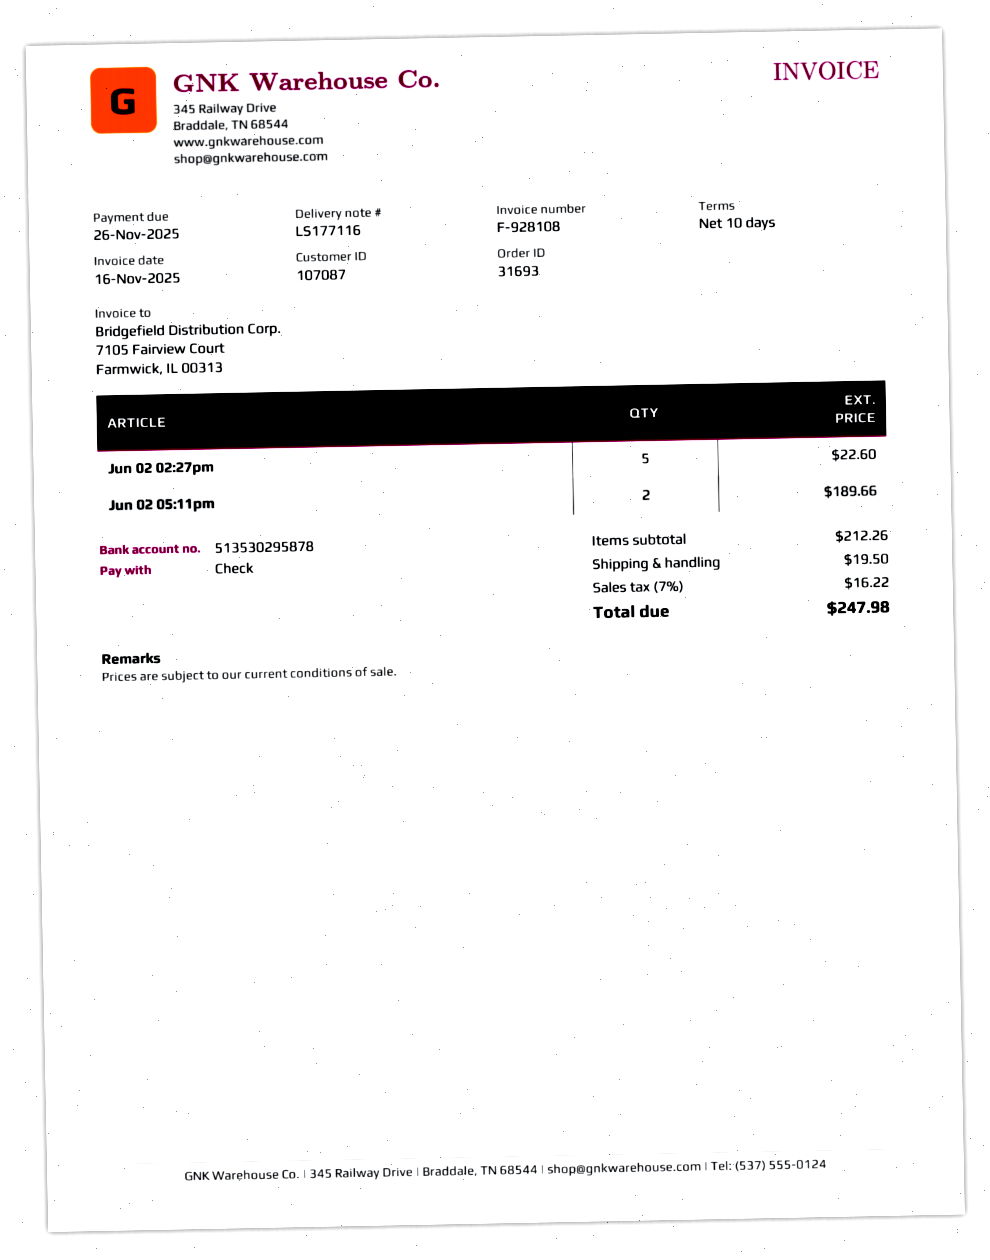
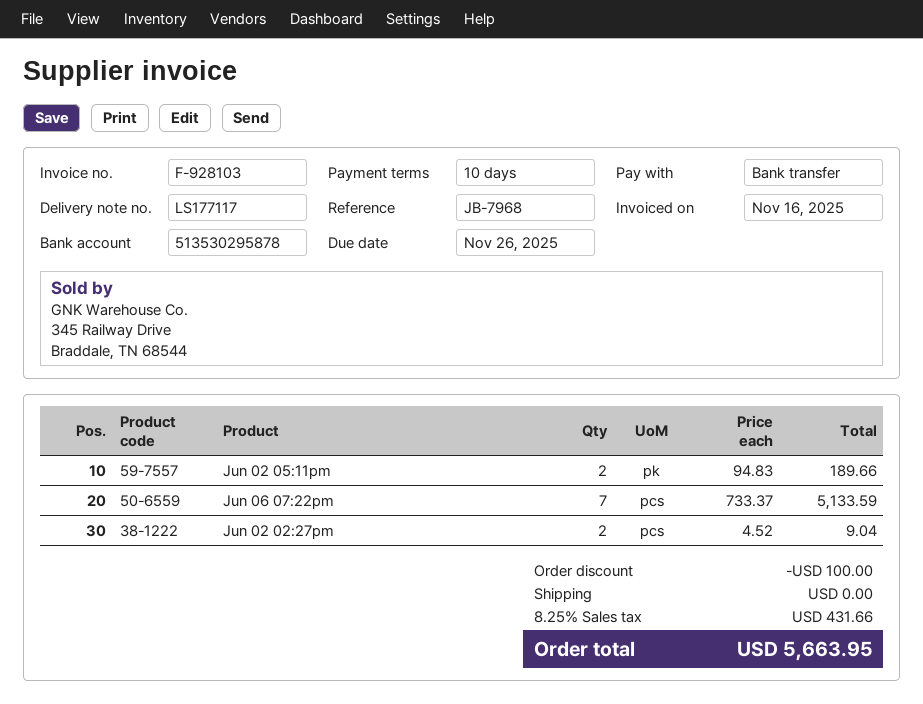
delivery note number: LS177116 -> LS177117
invoice number: F-928108 -> F-928103
payment method: cheque -> bank transfer
Jun 02 02:27pm: 5 for 22.60 -> 2 for 9.04
Jun 06 07:22pm: none -> 7 for 5133.59
discount: none -> 100.00
shipping: 19.50 -> 0.00
tax: 7% = 16.22 -> 8.25% = 431.66
total: 247.98 -> 5663.95

